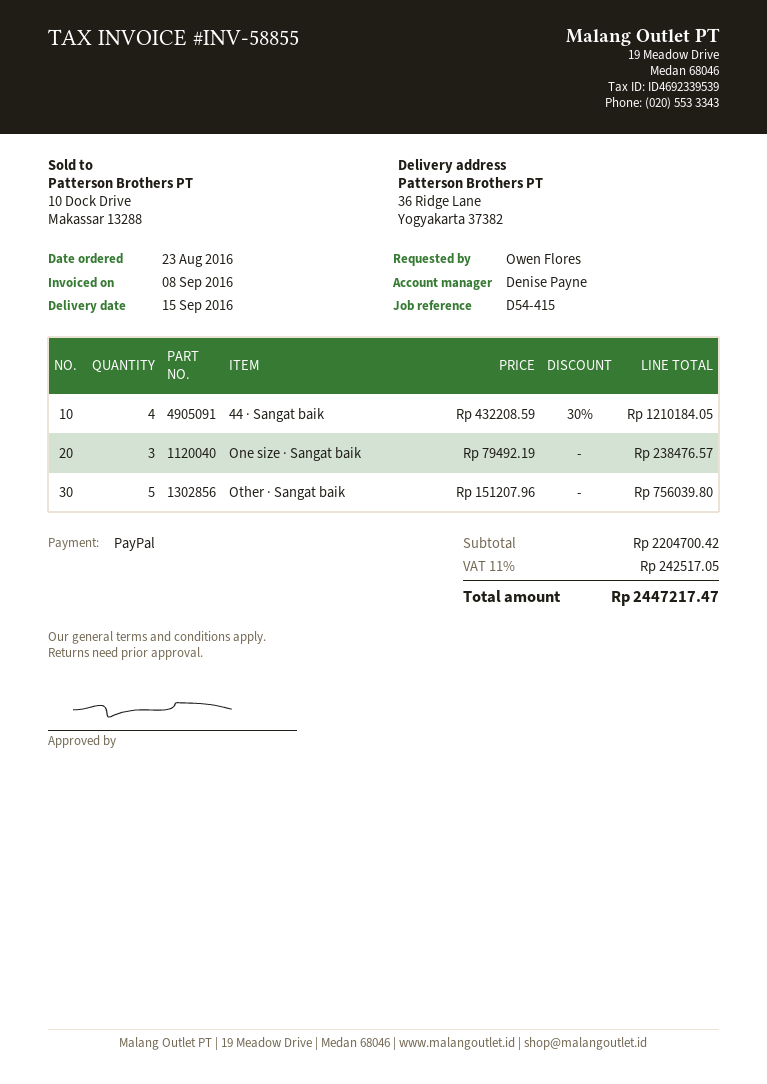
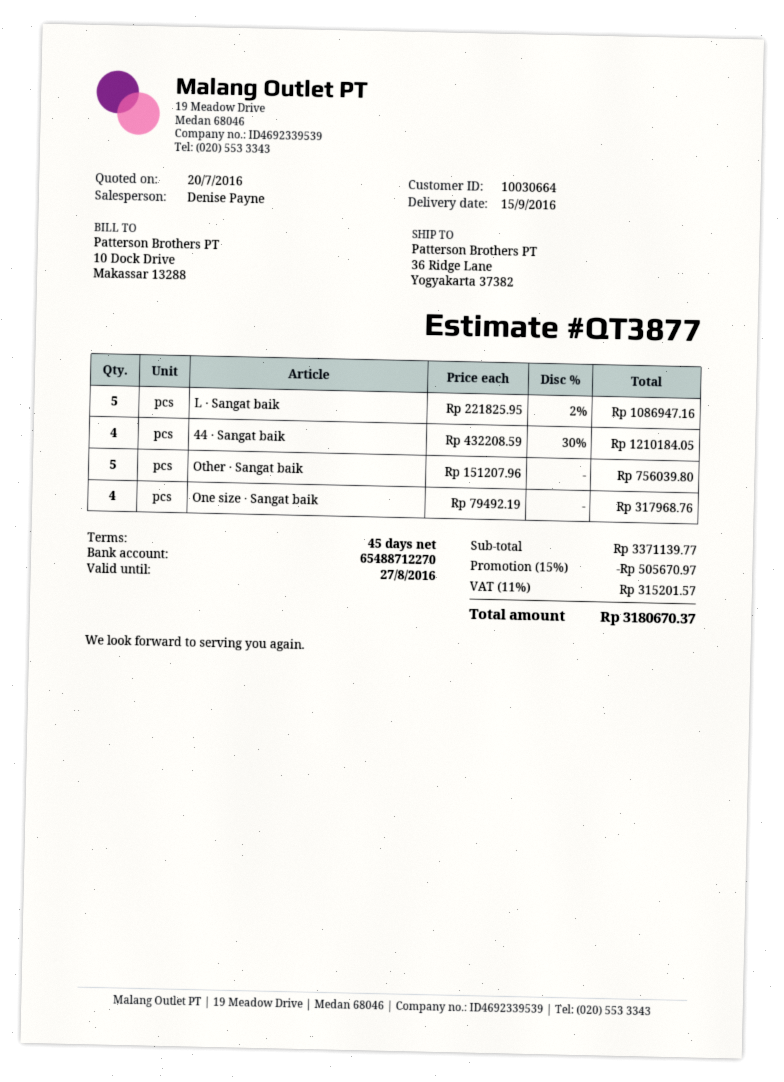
One size · Sangat baik: 3 x 79492.19 = 238476.57 -> 4 x 79492.19 = 317968.76
L · Sangat baik: none -> 5 x 221825.95 - 2% = 1086947.16
subtotal: 2204700.42 -> 3371139.77
discount: none -> 15% = 505670.97
tax: 11% = 242517.05 -> 11% = 315201.57
total: 2447217.47 -> 3180670.37

